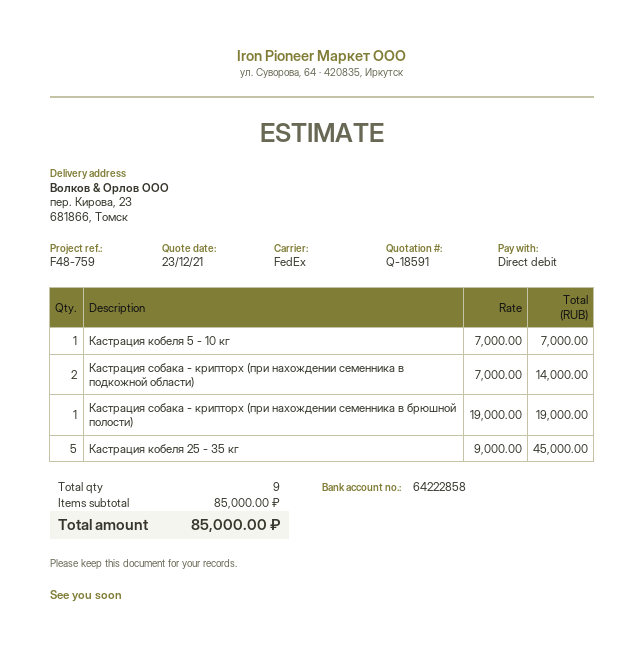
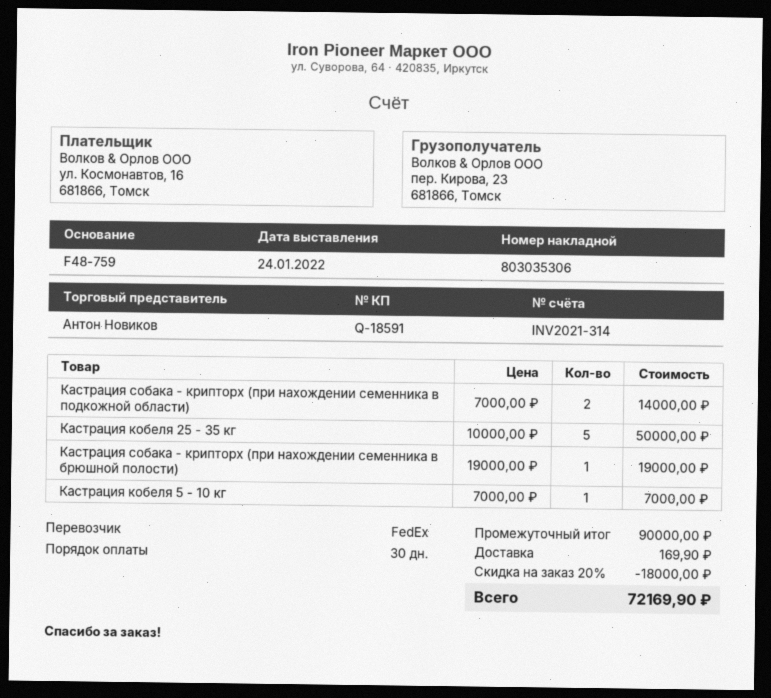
Кастрация кобеля 25 - 35 кг: 5 x 9000.00 = 45000.00 -> 5 x 10000.00 = 50000.00
subtotal: 85000.00 -> 90000.00
discount: none -> 20% = 18000.00
shipping: none -> 169.90
total: 85000.00 -> 72169.90

